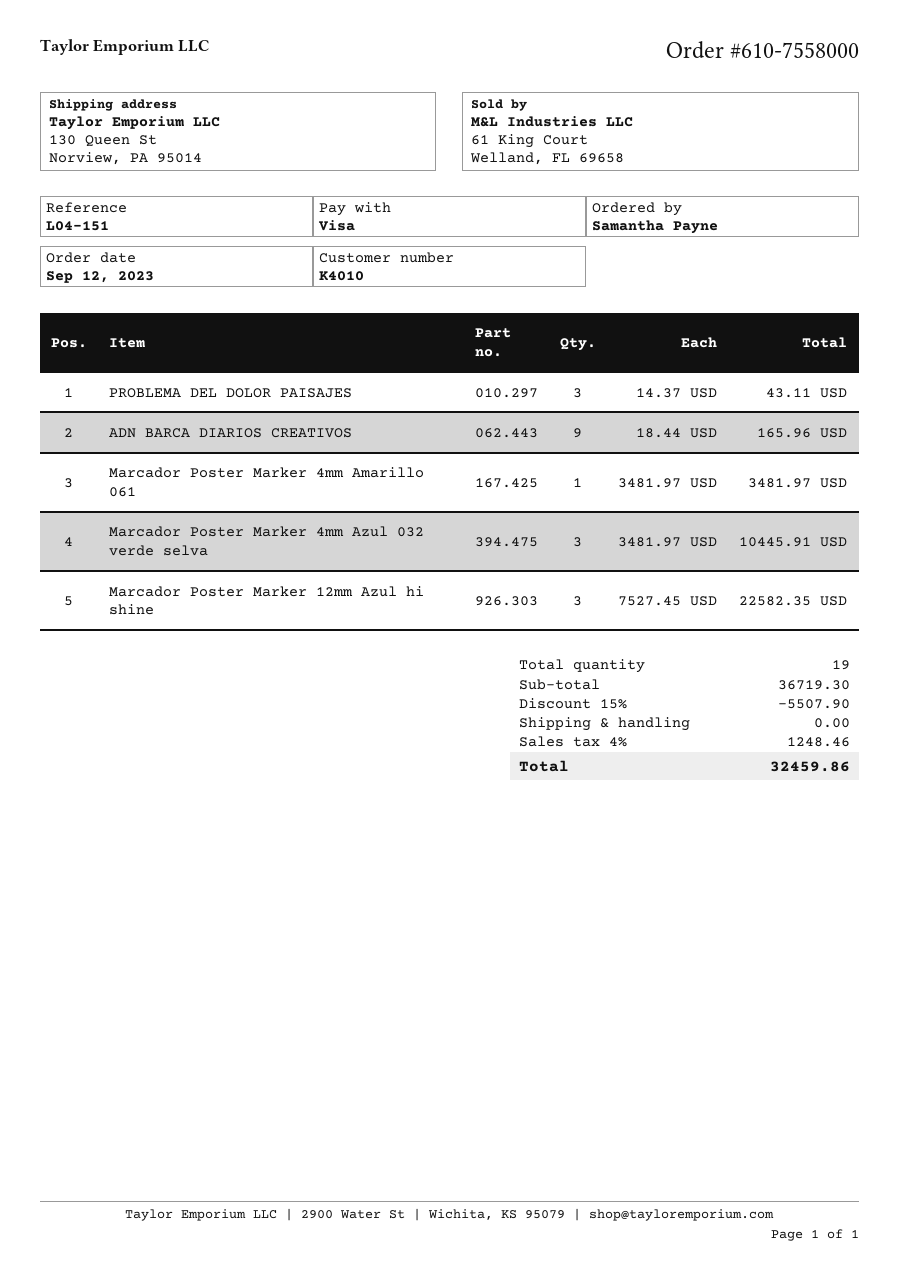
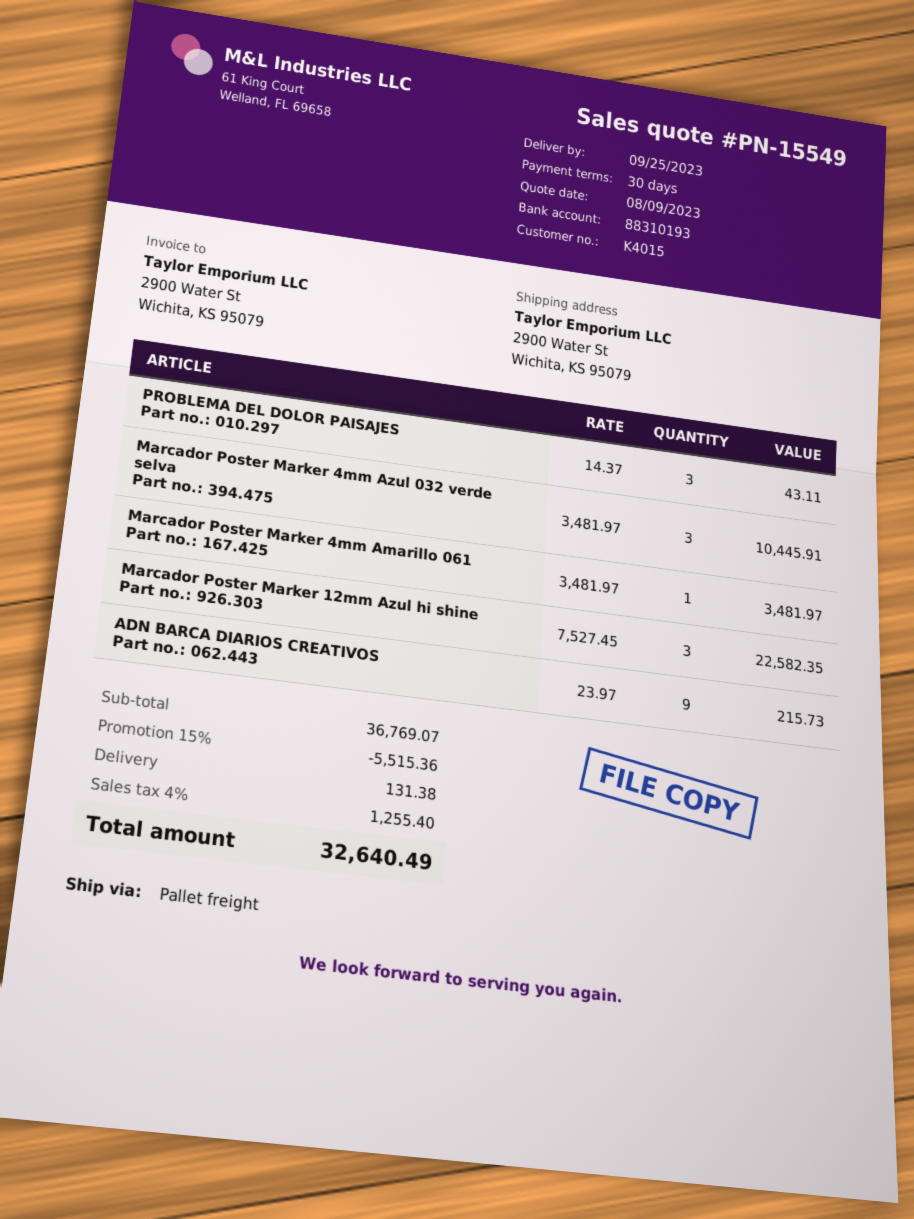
customer number: K4010 -> K4015
ship to: 130 Queen St, Norview, PA 95014 -> 2900 Water St, Wichita, KS 95079
ADN BARCA DIARIOS CREATIVOS: 9 x 18.44 = 165.96 -> 9 x 23.97 = 215.73
subtotal: 36719.30 -> 36769.07
discount: 15% = 5507.90 -> 15% = 5515.36
shipping: 0.00 -> 131.38
tax: 4% = 1248.46 -> 4% = 1255.40
total: 32459.86 -> 32640.49

